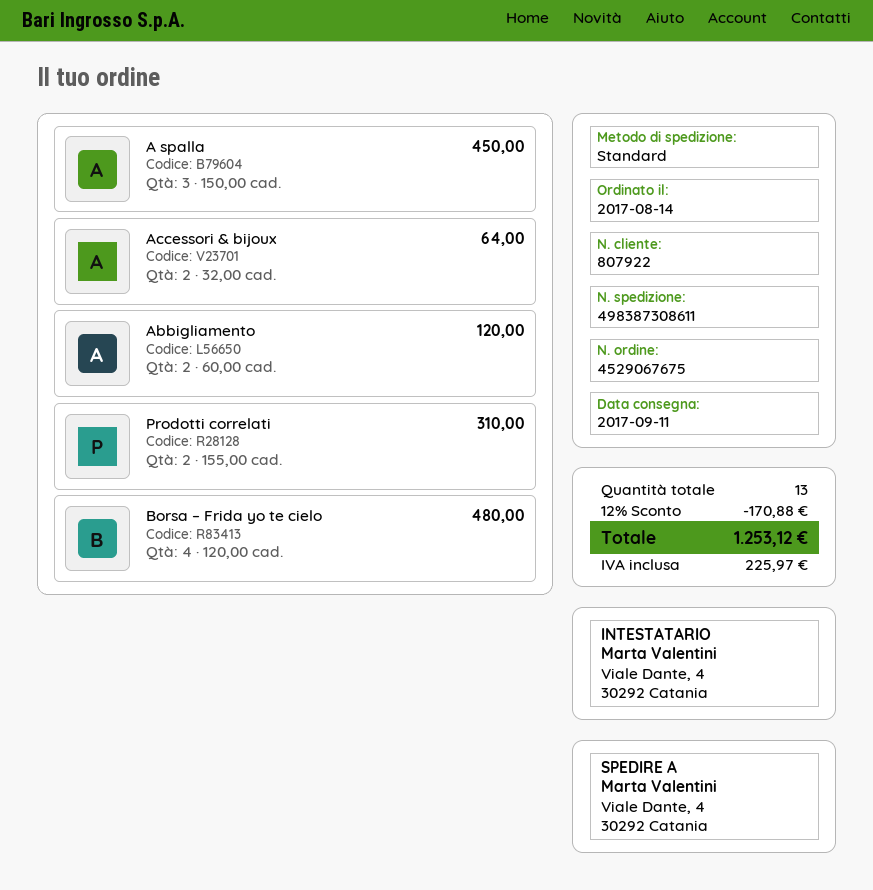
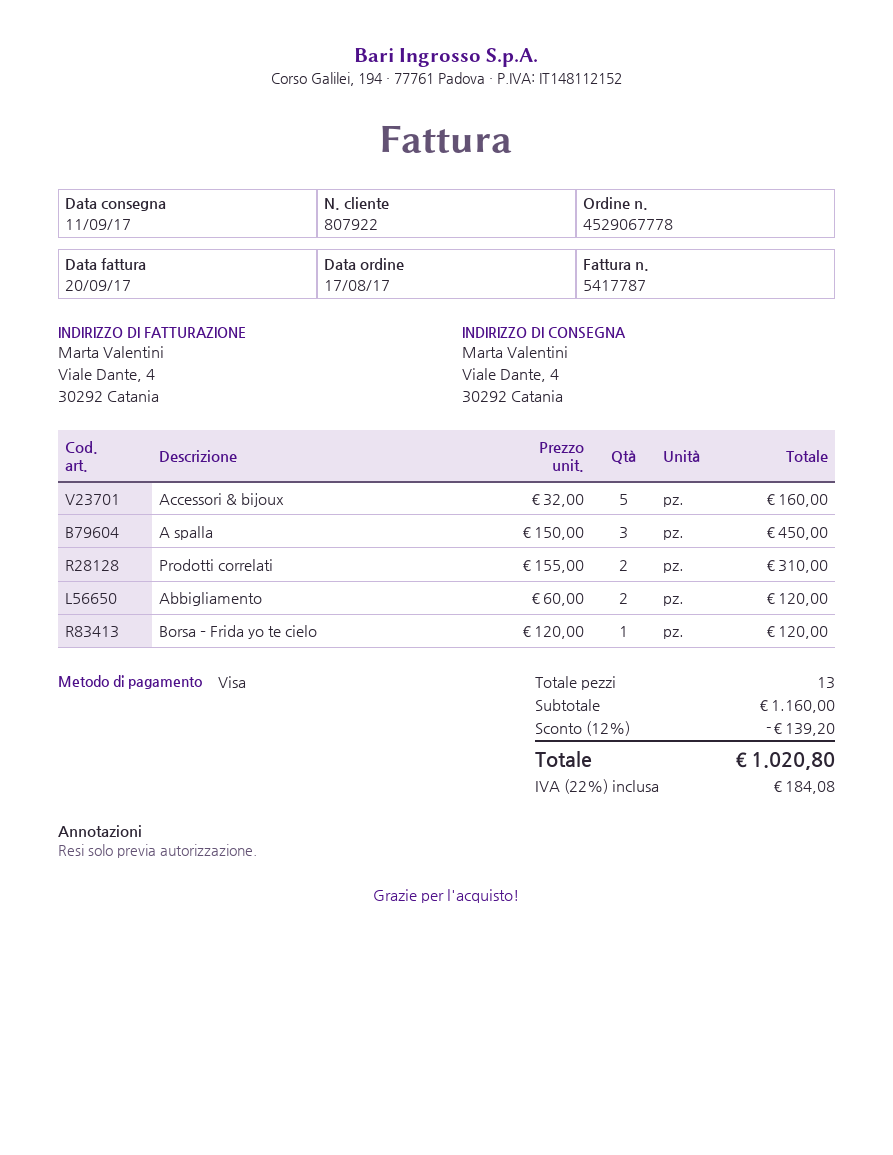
order number: 4529067675 -> 4529067778
order date: 2017-08-14 -> 2017-08-17
Accessori & bijoux: 2 x 32.00 = 64.00 -> 5 x 32.00 = 160.00
Borsa – Frida yo te cielo: 4 x 120.00 = 480.00 -> 1 x 120.00 = 120.00
discount: 12% = 170.88 -> 12% = 139.20
tax: 225.97 -> 184.08
total: 1253.12 -> 1020.80

